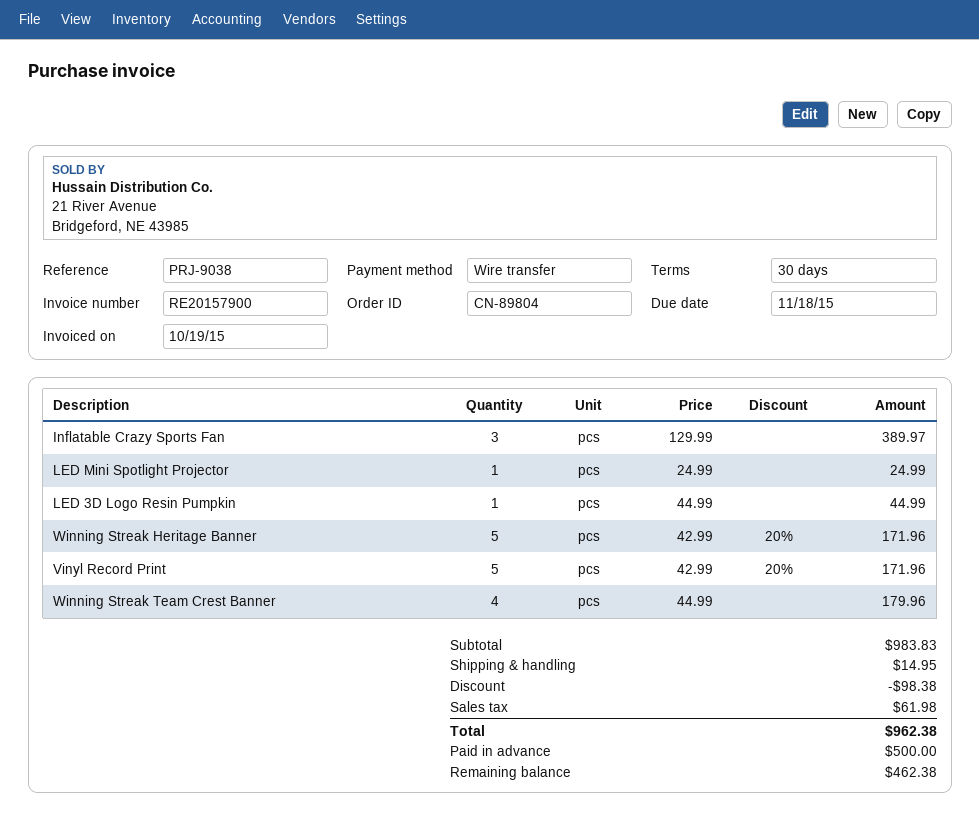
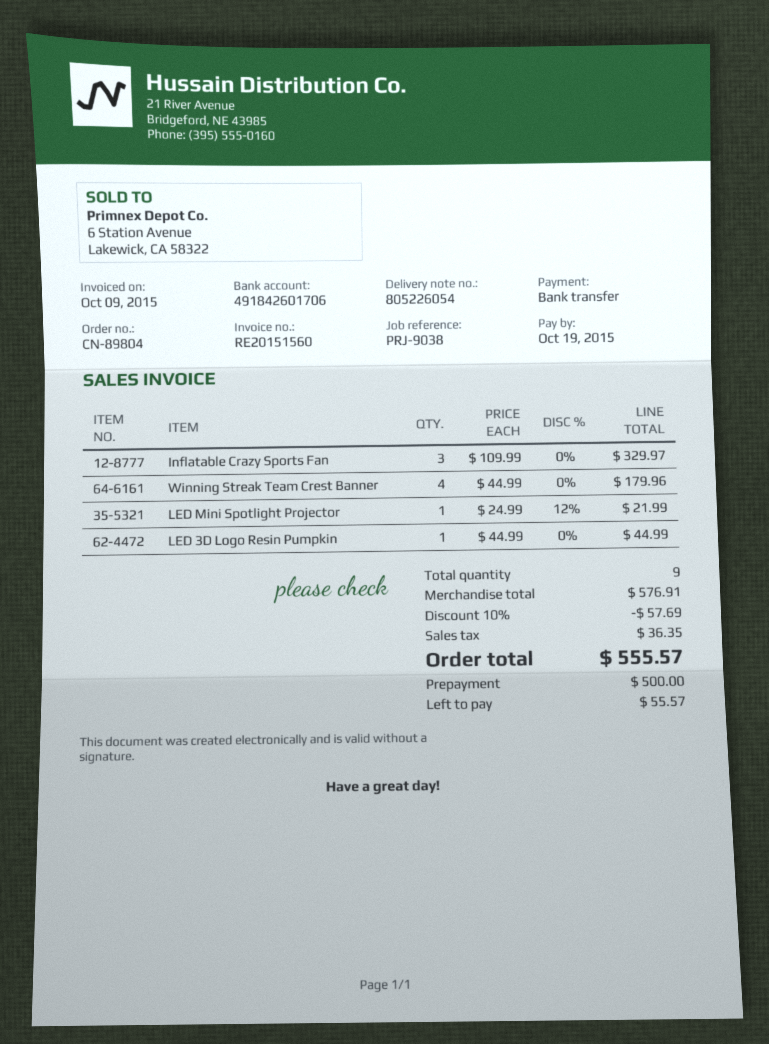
invoice number: RE20157900 -> RE20151560
invoice date: 2015-10-19 -> 2015-10-09
due date: 2015-11-18 -> 2015-10-19
Inflatable Crazy Sports Fan: 3 x 129.99 = 389.97 -> 3 x 109.99 = 329.97
LED Mini Spotlight Projector: 1 x 24.99 = 24.99 -> 1 x 24.99 - 12% = 21.99
Winning Streak Heritage Banner: 5 x 42.99 - 20% = 171.96 -> none
Vinyl Record Print: 5 x 42.99 - 20% = 171.96 -> none
subtotal: 983.83 -> 576.91
discount: 98.38 -> 57.69
shipping: 14.95 -> none
tax: 61.98 -> 36.35
total: 962.38 -> 555.57
balance: 462.38 -> 55.57

